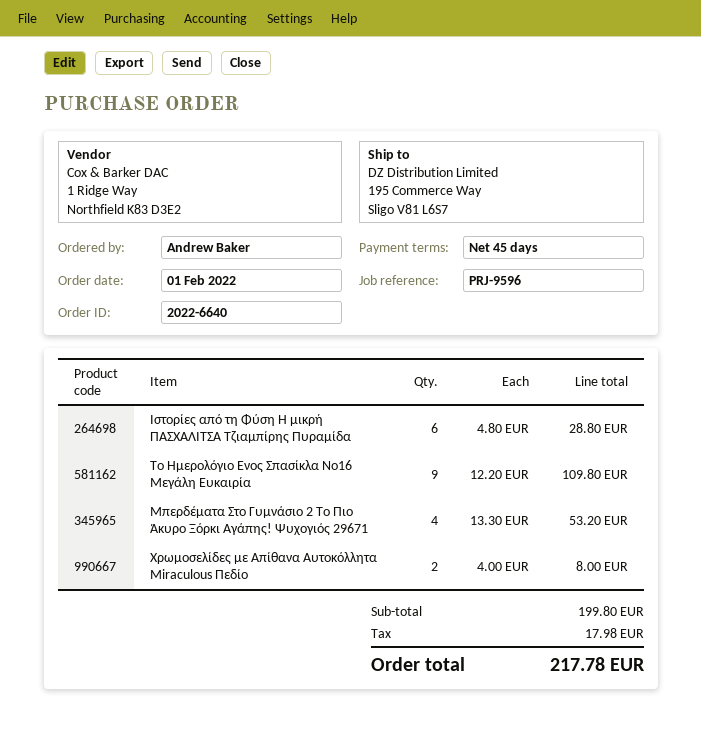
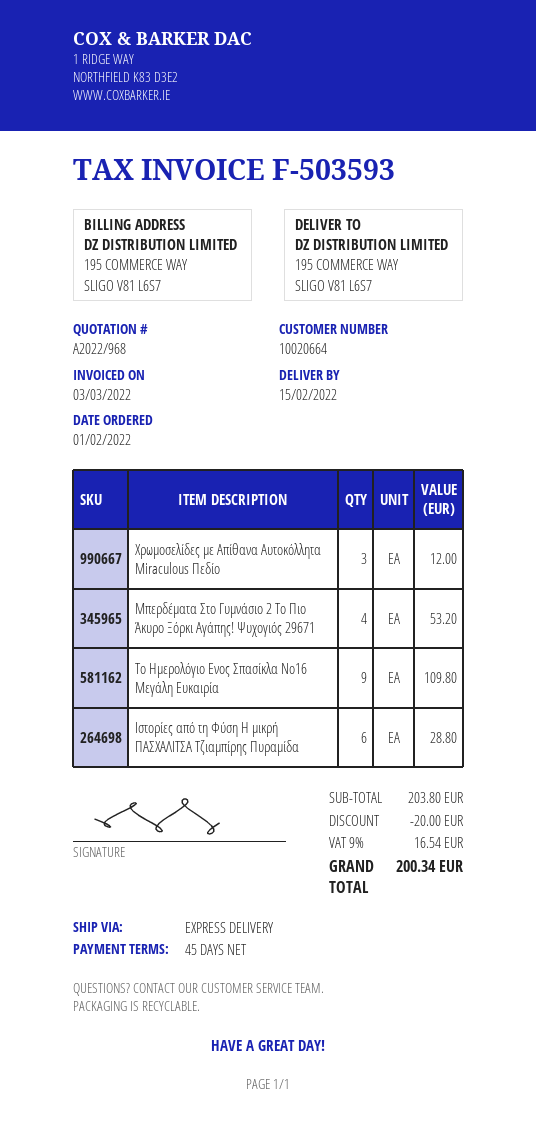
Χρωμοσελίδες με Απίθανα Αυτοκόλλητα Miraculous Πεδίο: 2 for 8.00 -> 3 for 12.00
subtotal: 199.80 -> 203.80
discount: none -> 20.00
tax: 17.98 -> 16.54
total: 217.78 -> 200.34

